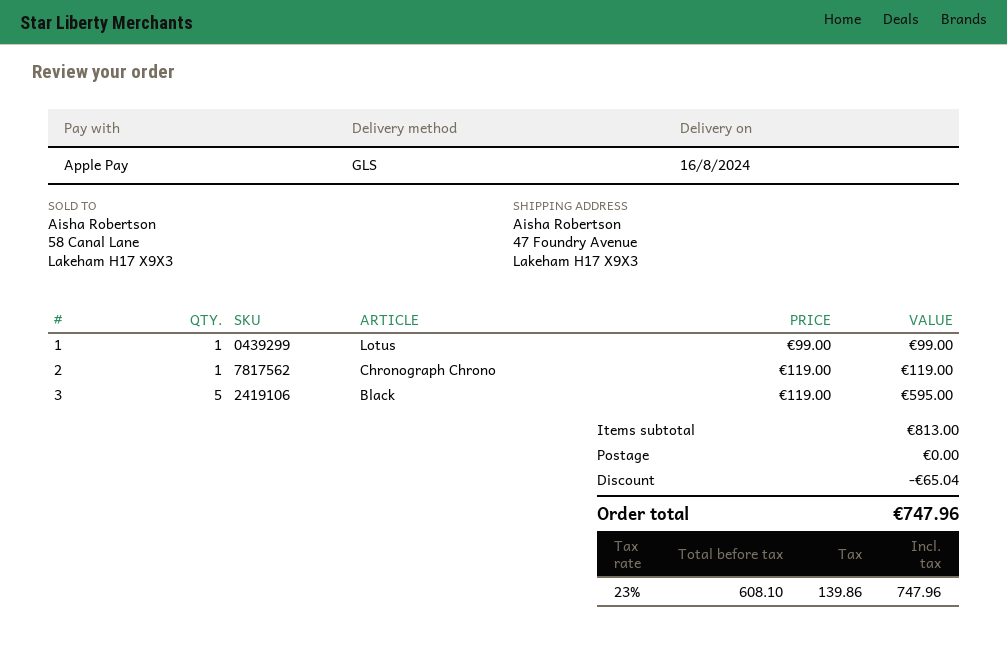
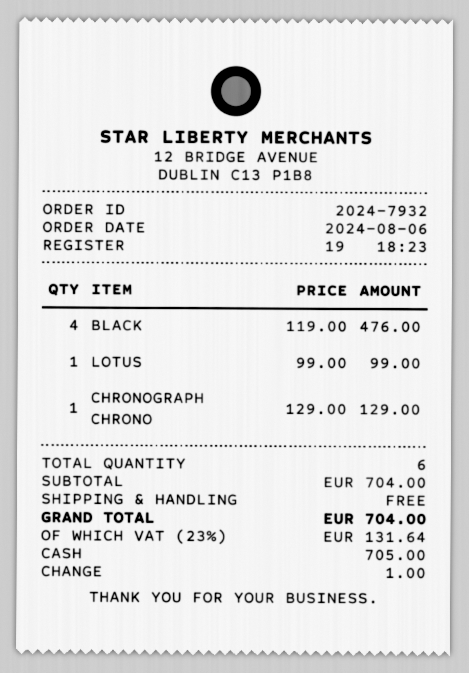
payment method: Apple Pay -> cash
Chronograph Chrono: 1 x 119.00 = 119.00 -> 1 x 129.00 = 129.00
Black: 5 x 119.00 = 595.00 -> 4 x 119.00 = 476.00
subtotal: 813.00 -> 704.00
discount: 65.04 -> none
tax: 23% = 139.86 -> 23% = 131.64
total: 747.96 -> 704.00

